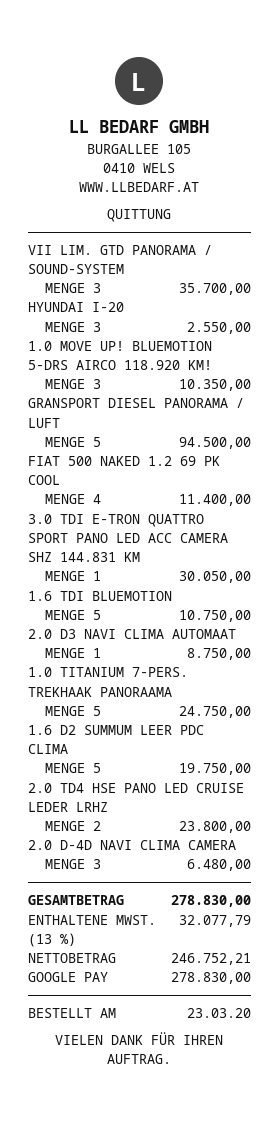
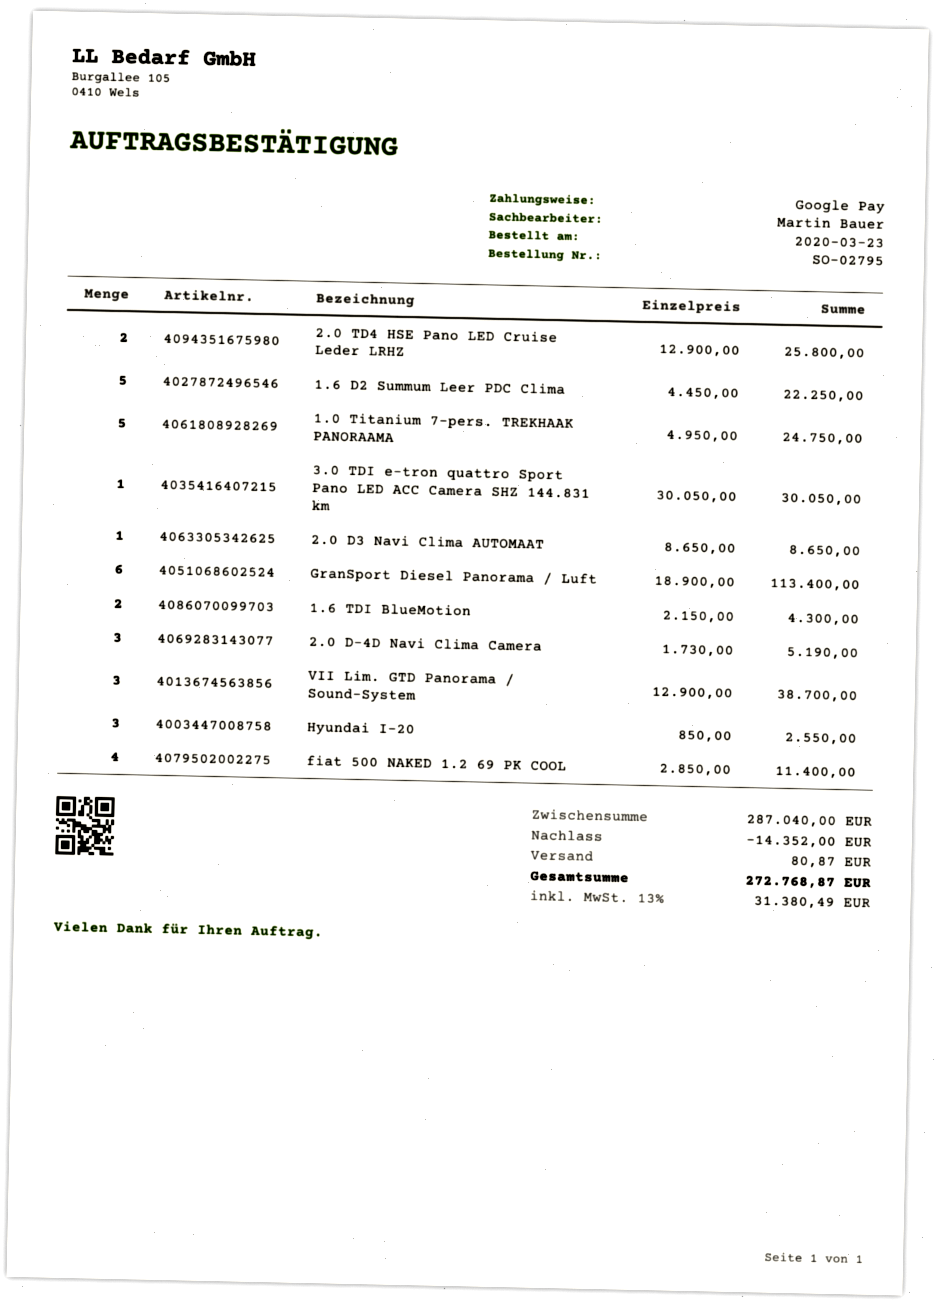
VII LIM. GTD PANORAMA / SOUND-SYSTEM: 3 for 35700.00 -> 3 for 38700.00
1.0 MOVE UP! BLUEMOTION 5-DRS AIRCO 118.920 KM!: 3 for 10350.00 -> none
GRANSPORT DIESEL PANORAMA / LUFT: 5 for 94500.00 -> 6 for 113400.00
1.6 TDI BLUEMOTION: 5 for 10750.00 -> 2 for 4300.00
2.0 D3 NAVI CLIMA AUTOMAAT: 1 for 8750.00 -> 1 for 8650.00
1.6 D2 SUMMUM LEER PDC CLIMA: 5 for 19750.00 -> 5 for 22250.00
2.0 TD4 HSE PANO LED CRUISE LEDER LRHZ: 2 for 23800.00 -> 2 for 25800.00
2.0 D-4D NAVI CLIMA CAMERA: 3 for 6480.00 -> 3 for 5190.00
discount: none -> 14352.00
shipping: none -> 80.87
tax: 13% = 32077.79 -> 13% = 31380.49
total: 278830.00 -> 272768.87

